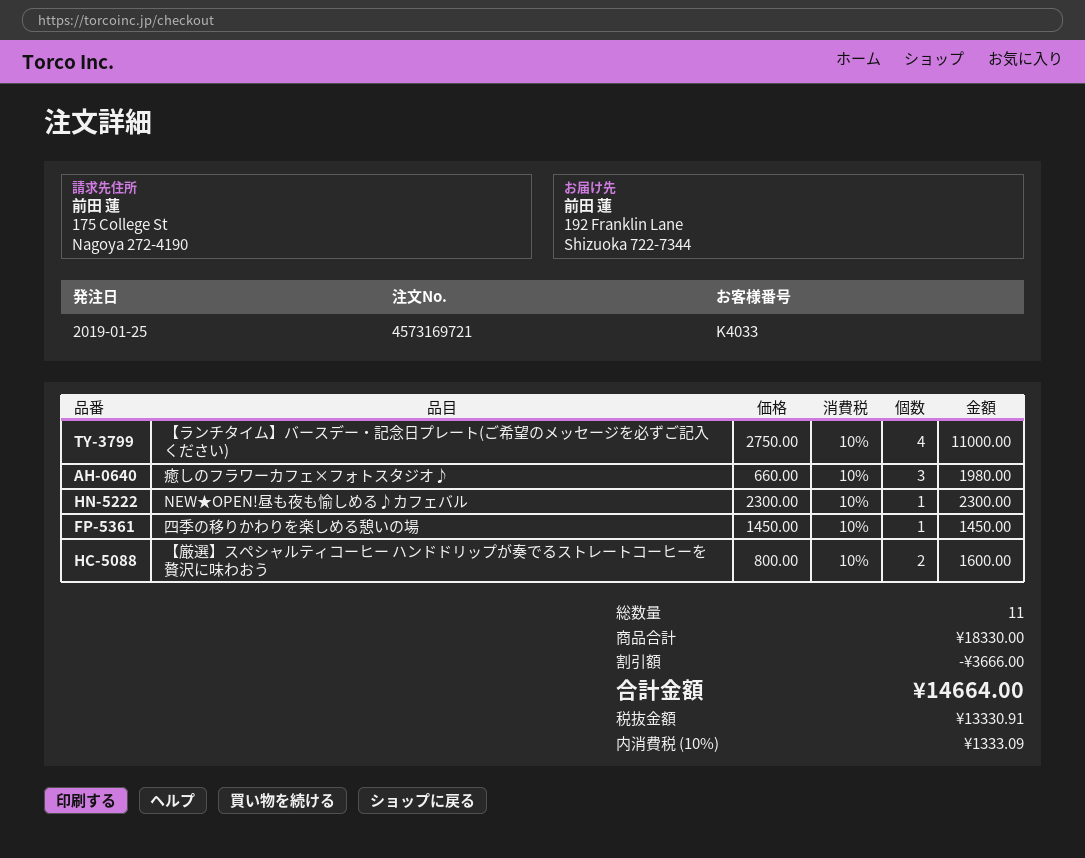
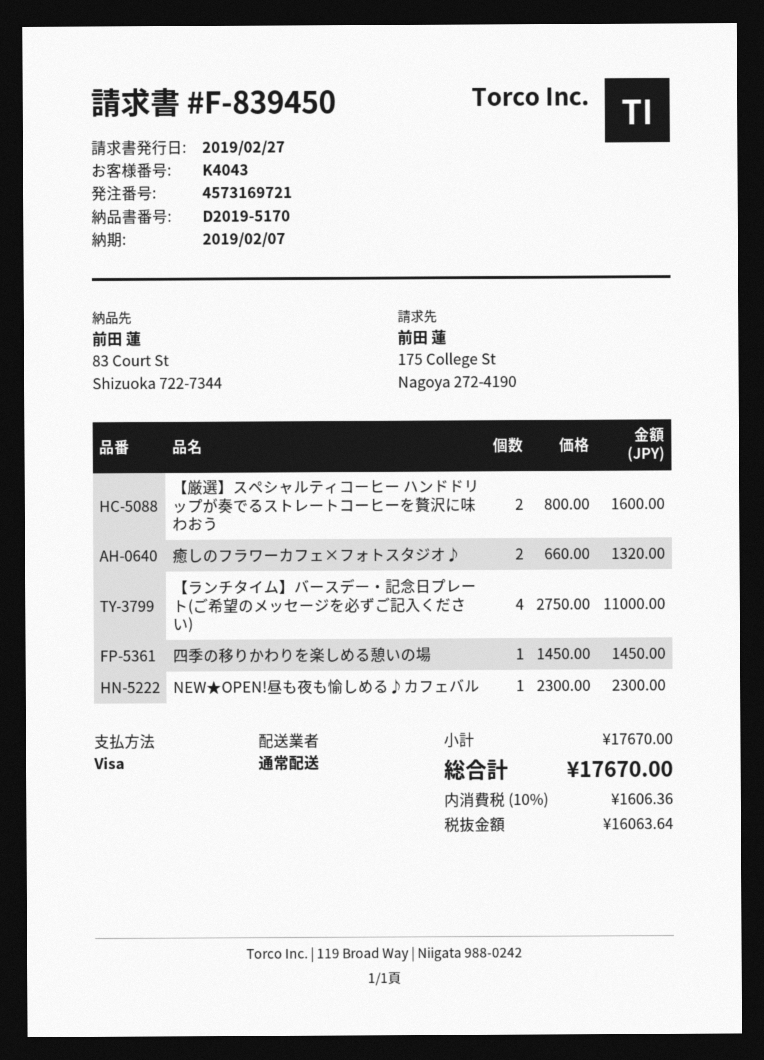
customer number: K4033 -> K4043
ship to: 192 Franklin Lane, Shizuoka 722-7344 -> 83 Court St, Shizuoka 722-7344
癒しのフラワーカフェ×フォトスタジオ♪: 3 x 660.00 = 1980.00 -> 2 x 660.00 = 1320.00
subtotal: 18330.00 -> 17670.00
discount: 3666.00 -> none
net: 13330.91 -> 16063.64
tax: 10% = 1333.09 -> 10% = 1606.36
total: 14664.00 -> 17670.00

